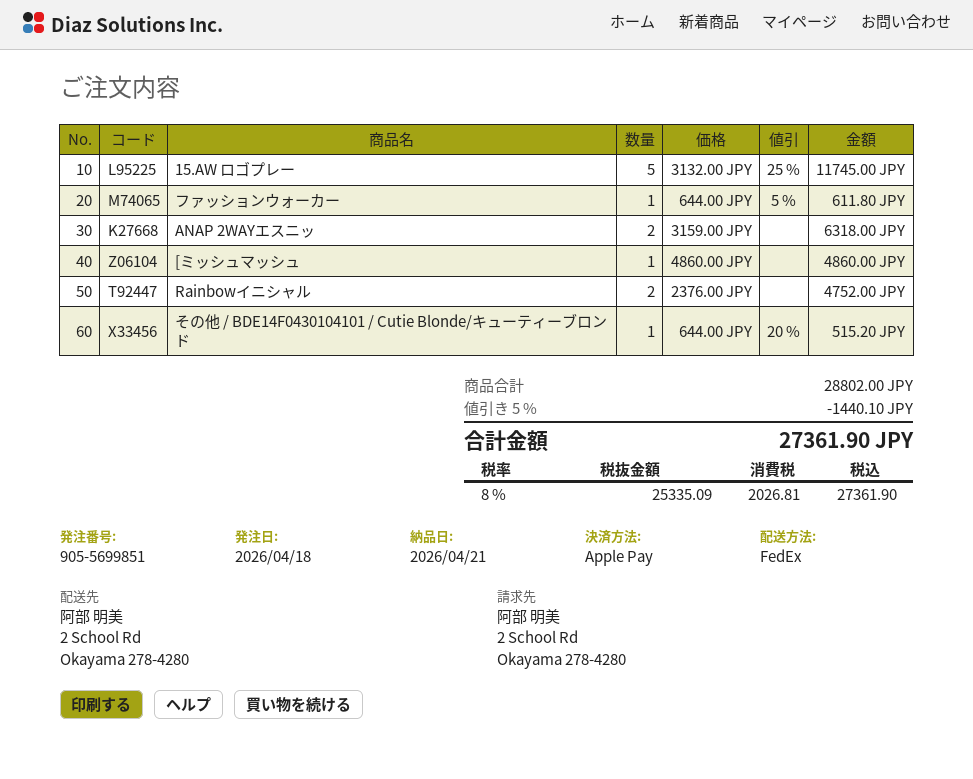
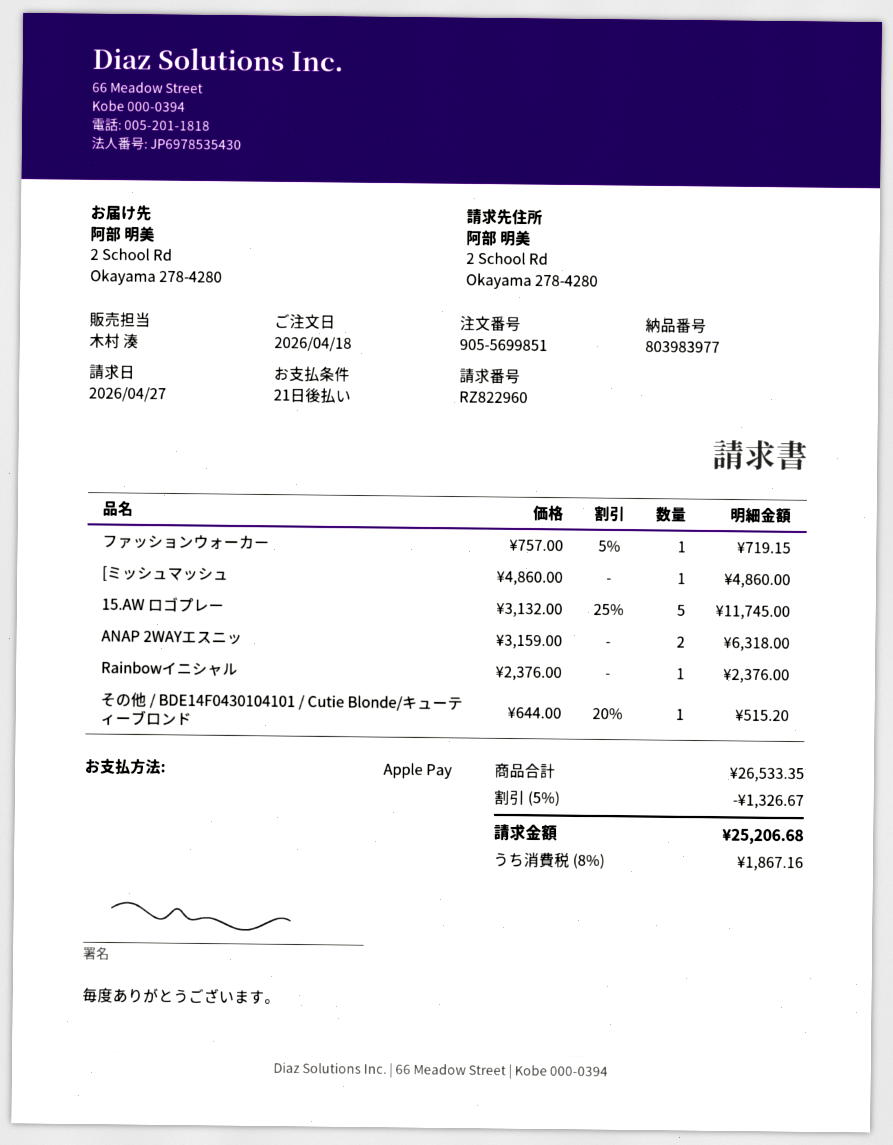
ファッションウォーカー: 1 x 644.00 - 5% = 611.80 -> 1 x 757.00 - 5% = 719.15
Rainbowイニシャル: 2 x 2376.00 = 4752.00 -> 1 x 2376.00 = 2376.00
subtotal: 28802.00 -> 26533.35
discount: 5% = 1440.10 -> 5% = 1326.67
tax: 8% = 2026.81 -> 8% = 1867.16
total: 27361.90 -> 25206.68

